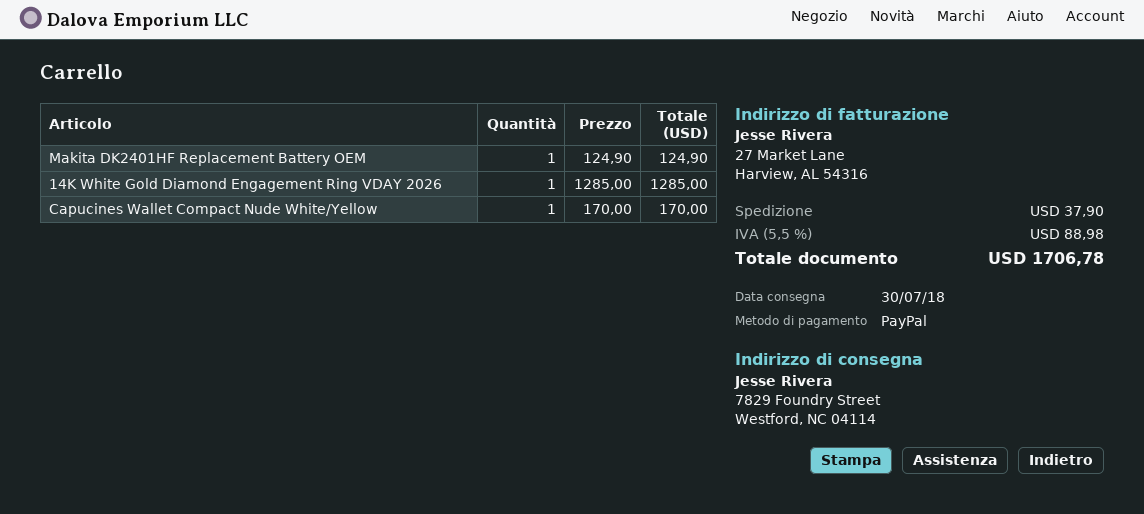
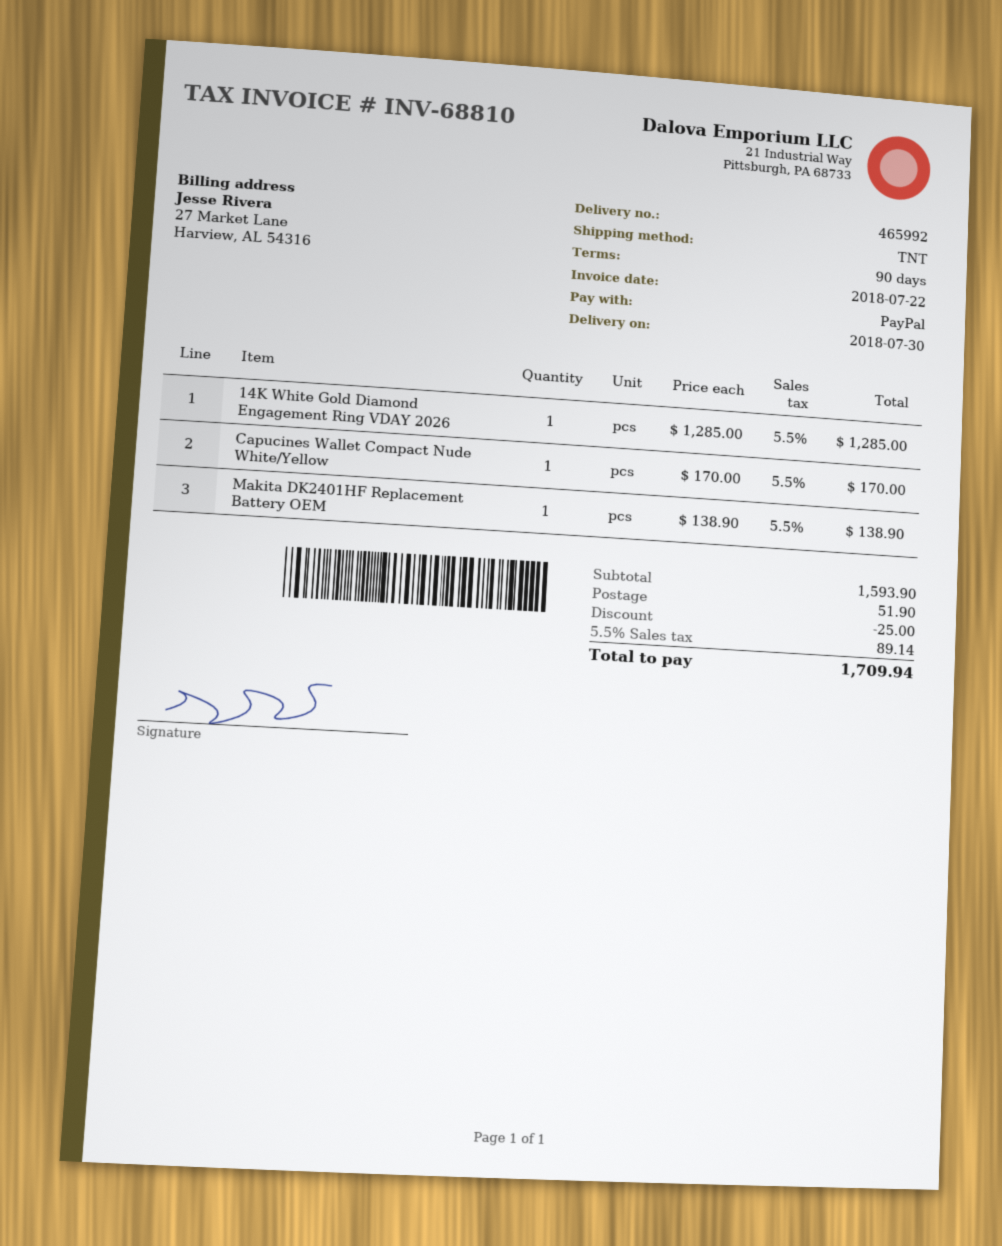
Makita DK2401HF Replacement Battery OEM: 1 x 124.90 = 124.90 -> 1 x 138.90 = 138.90
discount: none -> 25.00
shipping: 37.90 -> 51.90
tax: 5.5% = 88.98 -> 5.5% = 89.14
total: 1706.78 -> 1709.94

